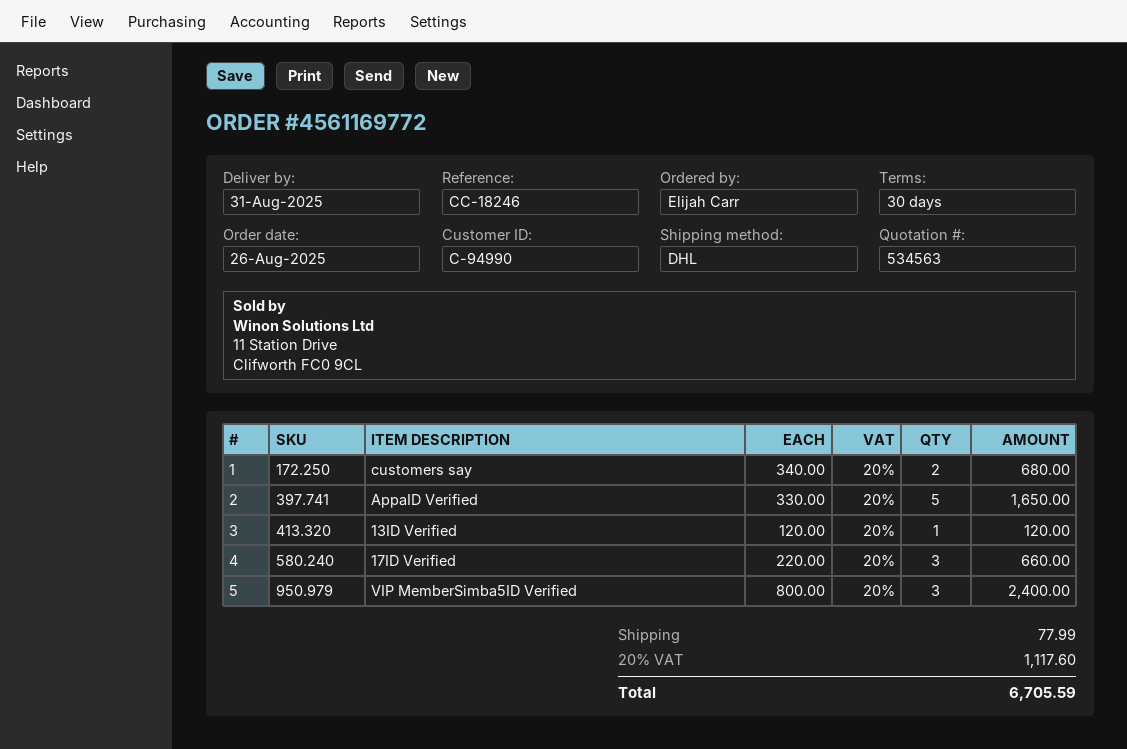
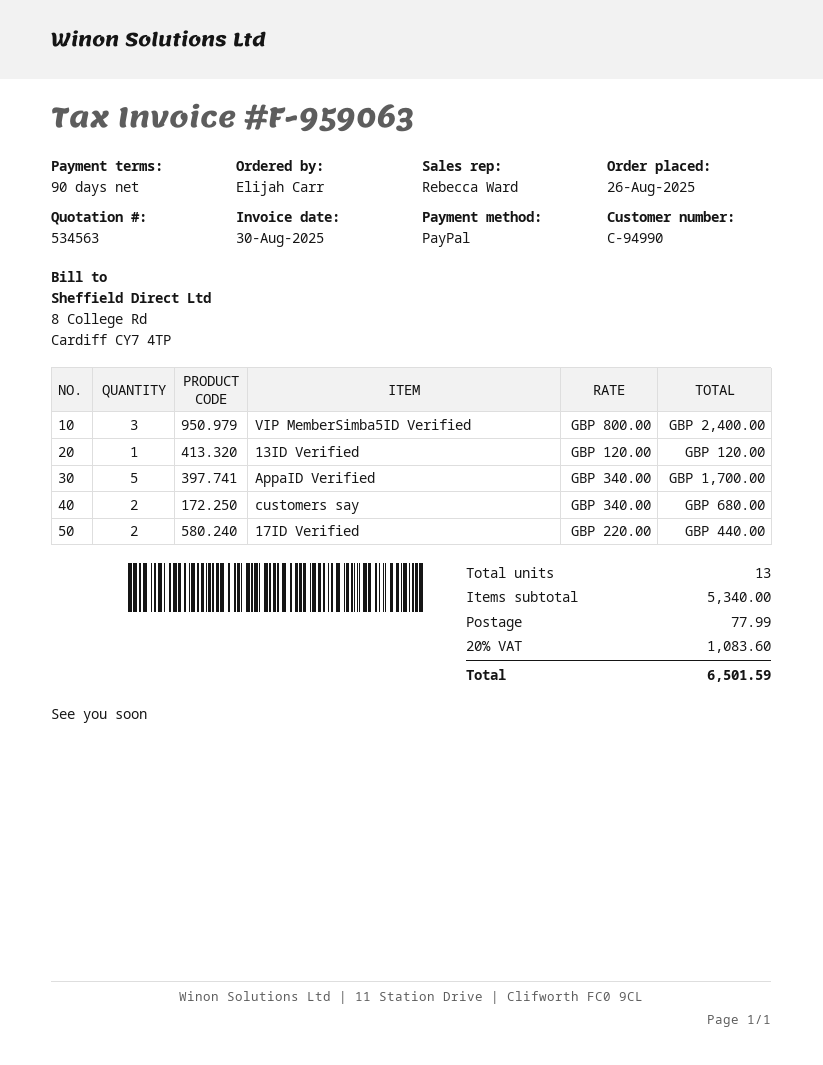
payment terms: 30 days -> 90 days
AppaID Verified: 5 x 330.00 = 1650.00 -> 5 x 340.00 = 1700.00
17ID Verified: 3 x 220.00 = 660.00 -> 2 x 220.00 = 440.00
tax: 20% = 1117.60 -> 20% = 1083.60
total: 6705.59 -> 6501.59

